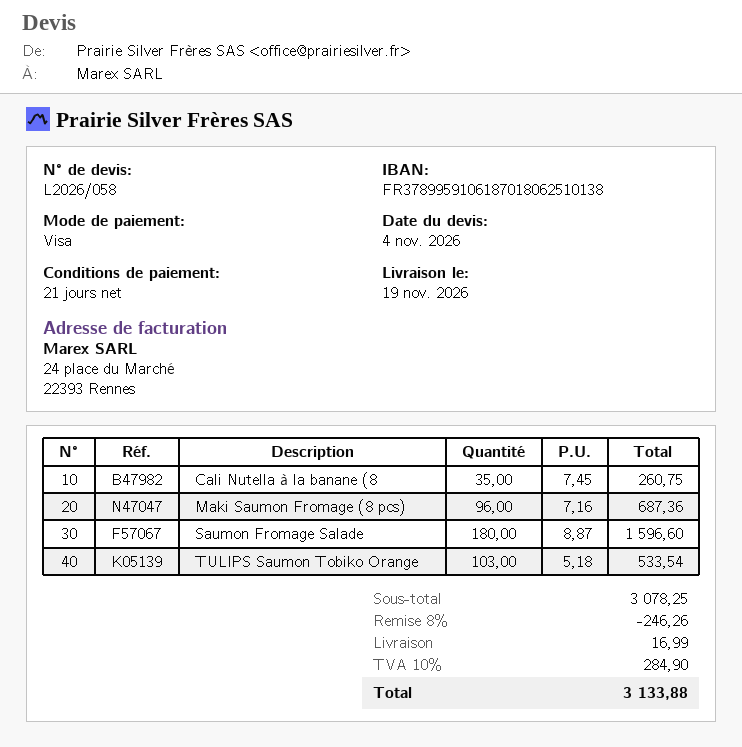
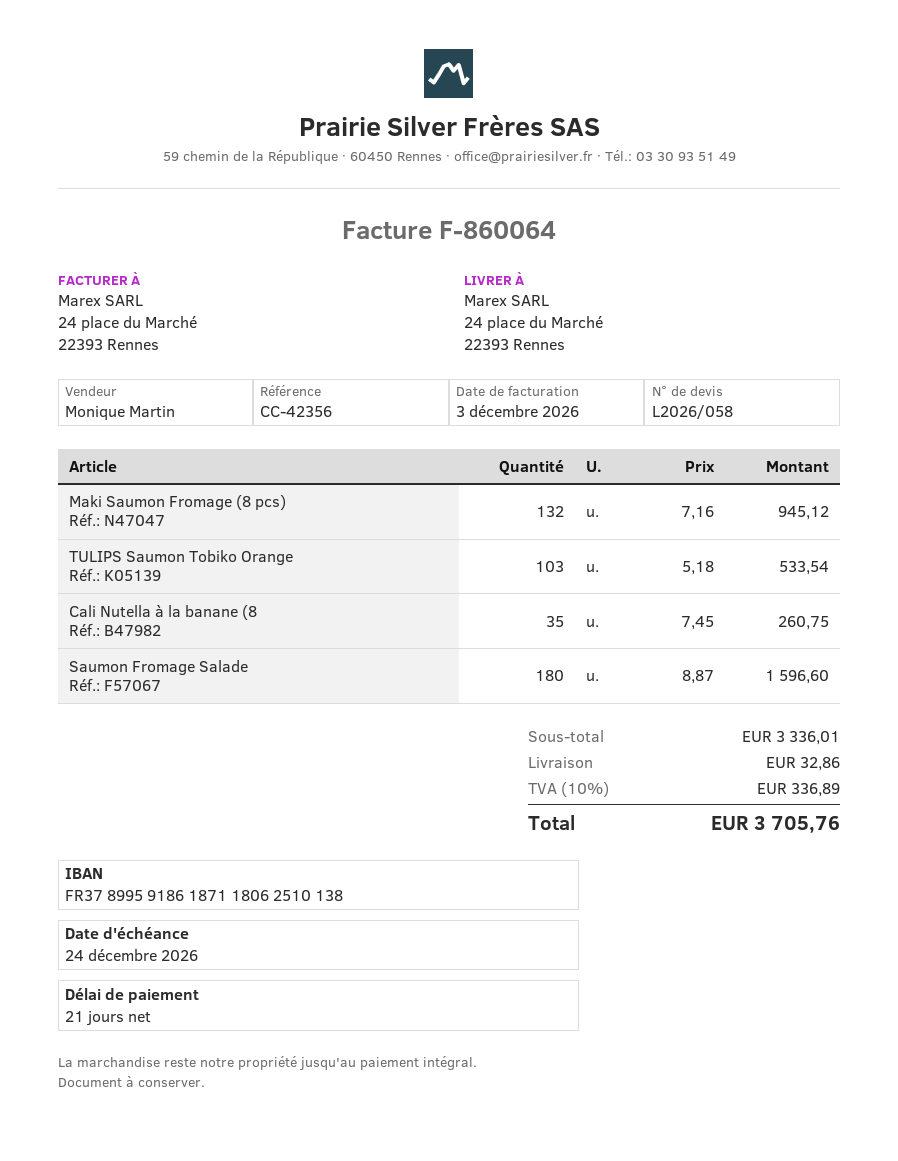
bank account: FR3789959106187018062510138 -> FR3789959186187118062510138
Maki Saumon Fromage (8 pcs): 96 x 7.16 = 687.36 -> 132 x 7.16 = 945.12
subtotal: 3078.25 -> 3336.01
discount: 8% = 246.26 -> none
shipping: 16.99 -> 32.86
tax: 10% = 284.90 -> 10% = 336.89
total: 3133.88 -> 3705.76

